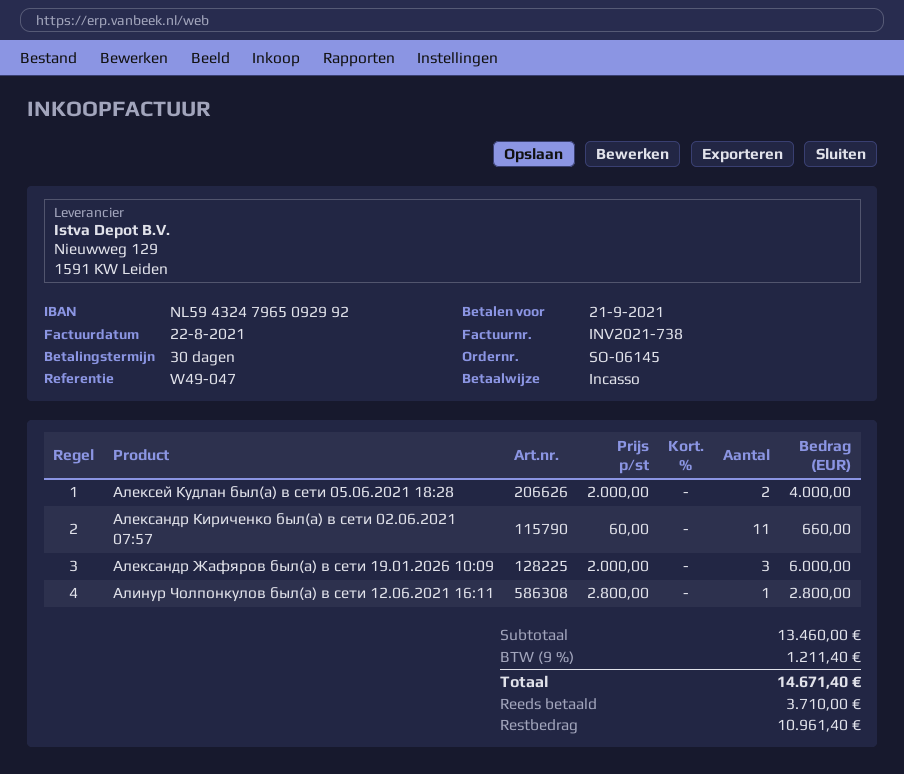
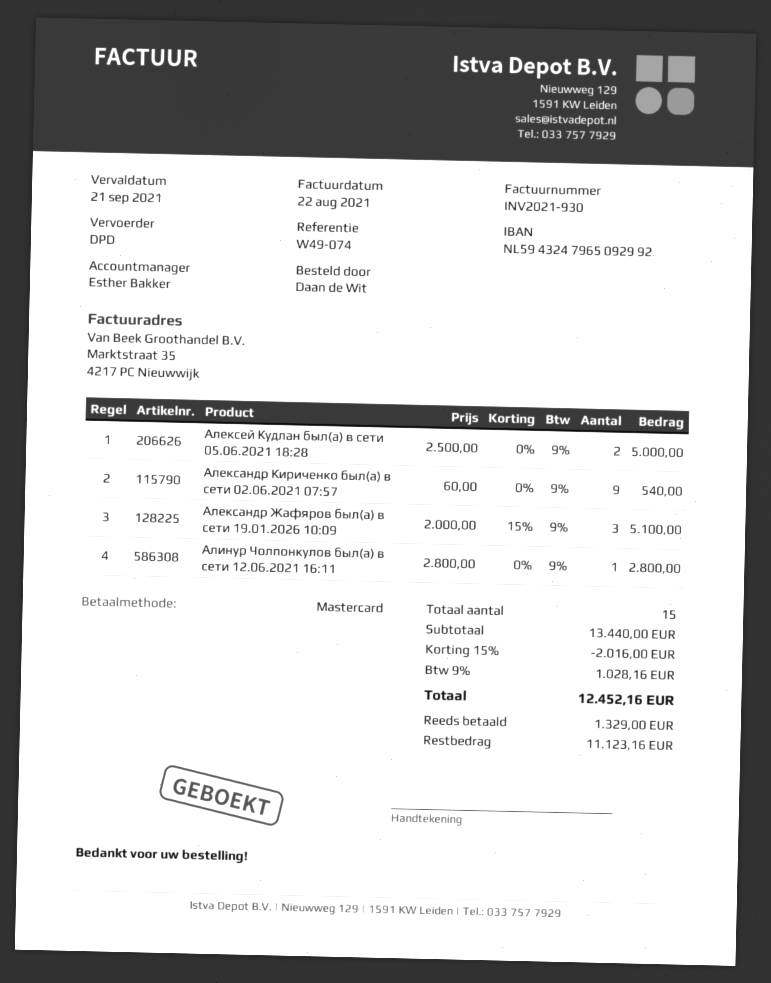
invoice number: INV2021-738 -> INV2021-930
reference: W49-047 -> W49-074
payment method: direct debit -> Mastercard
Алексей Кудлан был(а) в сети 05.06.2021 18:28: 2 x 2000.00 = 4000.00 -> 2 x 2500.00 = 5000.00
Александр Кириченко был(а) в сети 02.06.2021 07:57: 11 x 60.00 = 660.00 -> 9 x 60.00 = 540.00
Александр Жафяров был(а) в сети 19.01.2026 10:09: 3 x 2000.00 = 6000.00 -> 3 x 2000.00 - 15% = 5100.00
subtotal: 13460.00 -> 13440.00
discount: none -> 15% = 2016.00
tax: 9% = 1211.40 -> 9% = 1028.16
total: 14671.40 -> 12452.16
deposit: 3710.00 -> 1329.00
balance: 10961.40 -> 11123.16

